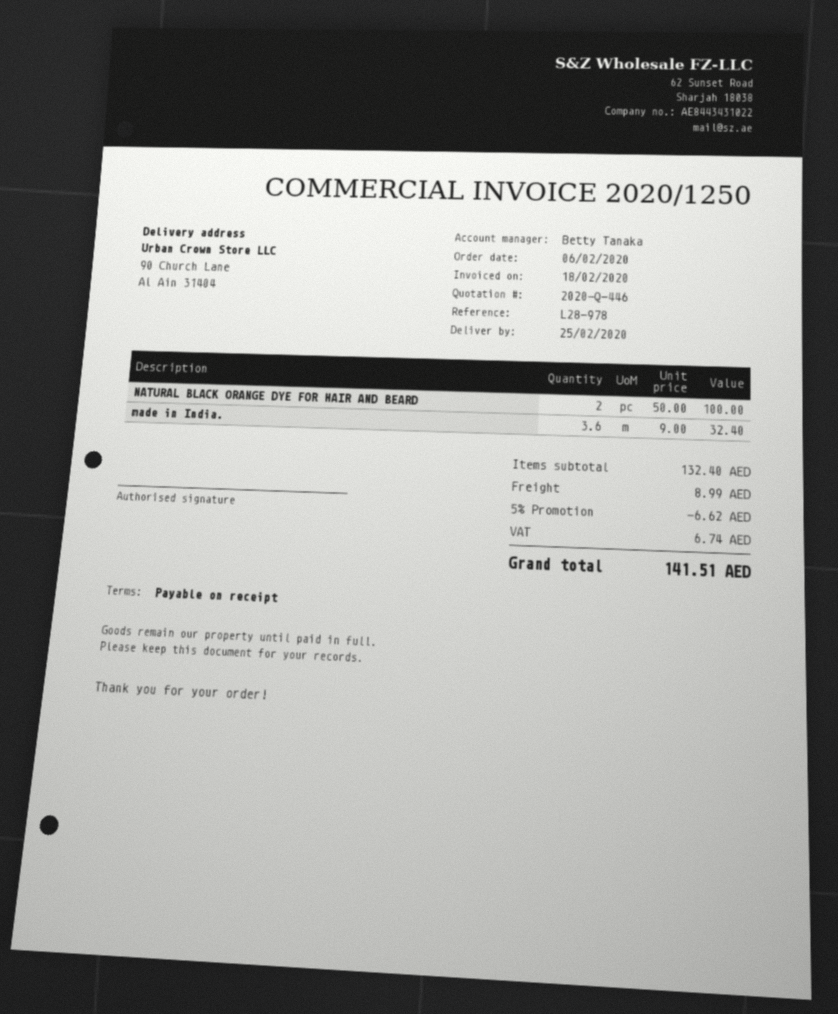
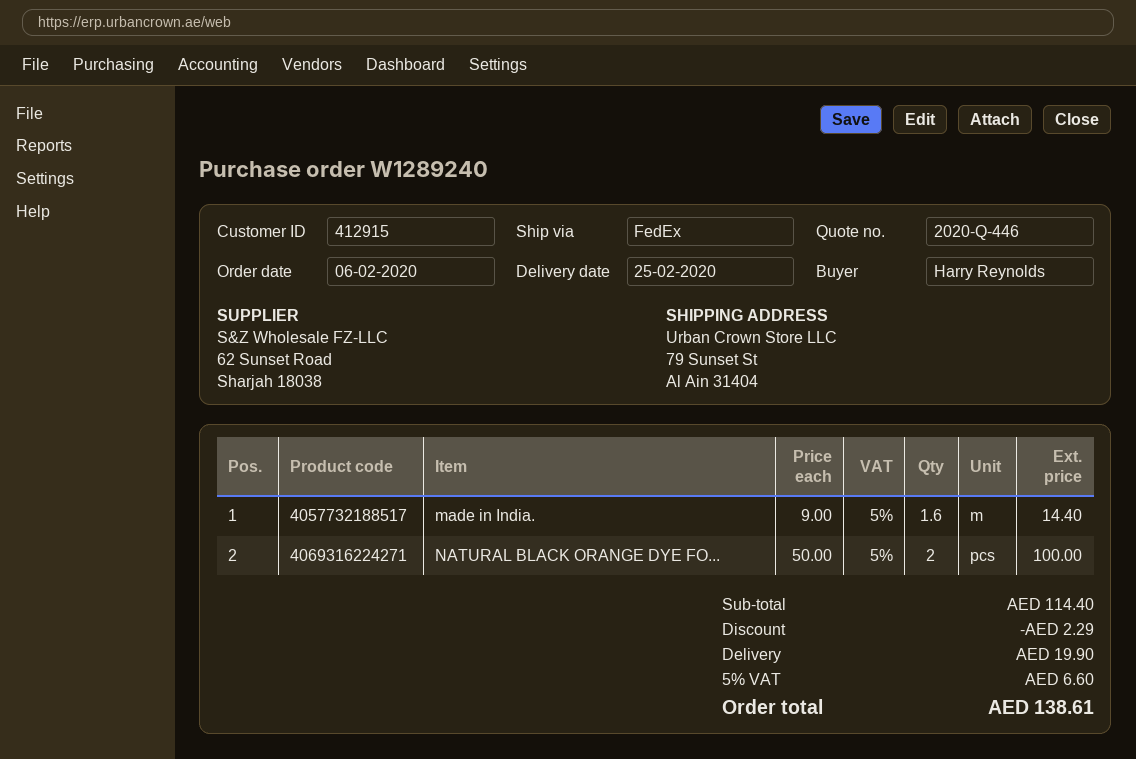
ship to: 90 Church Lane, Al Ain 31404 -> 79 Sunset St, Al Ain 31404
made in India.: 3.6 x 9.00 = 32.40 -> 1.6 x 9.00 = 14.40
subtotal: 132.40 -> 114.40
discount: 6.62 -> 2.29
shipping: 8.99 -> 19.90
tax: 6.74 -> 6.60
total: 141.51 -> 138.61

